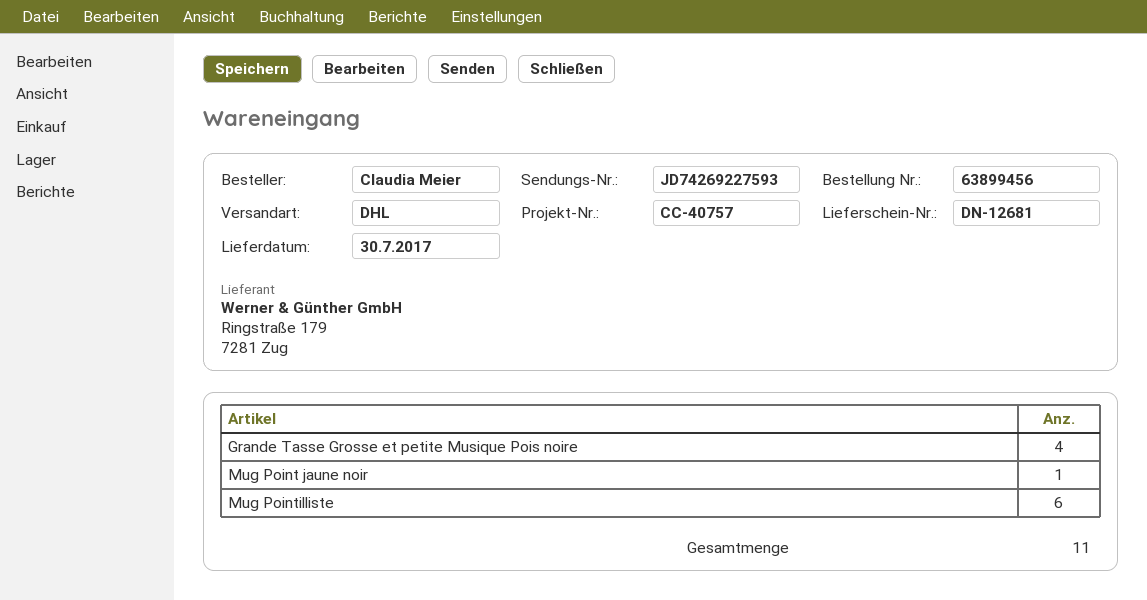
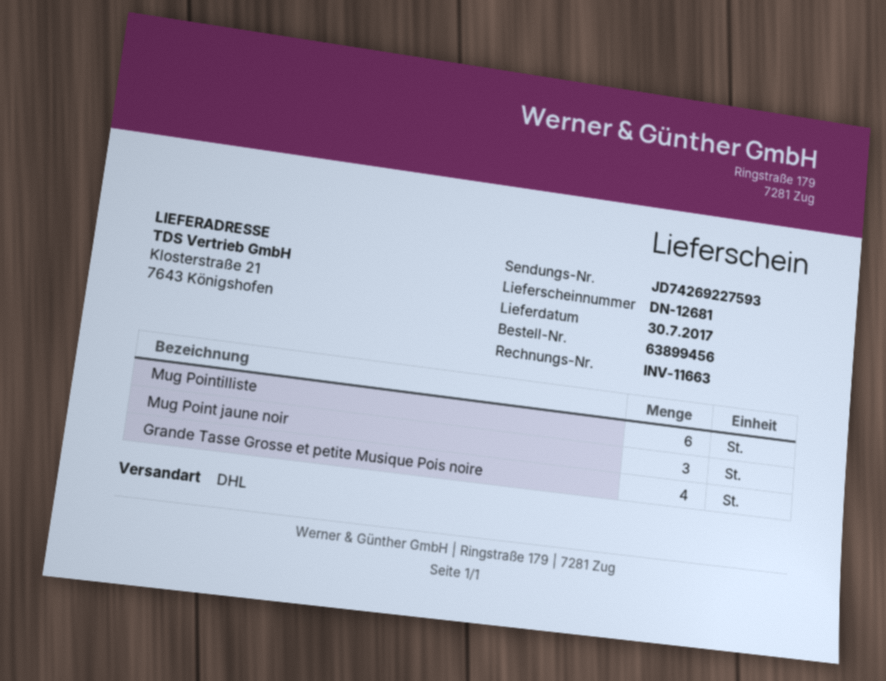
Mug Point jaune noir: 1 -> 3

